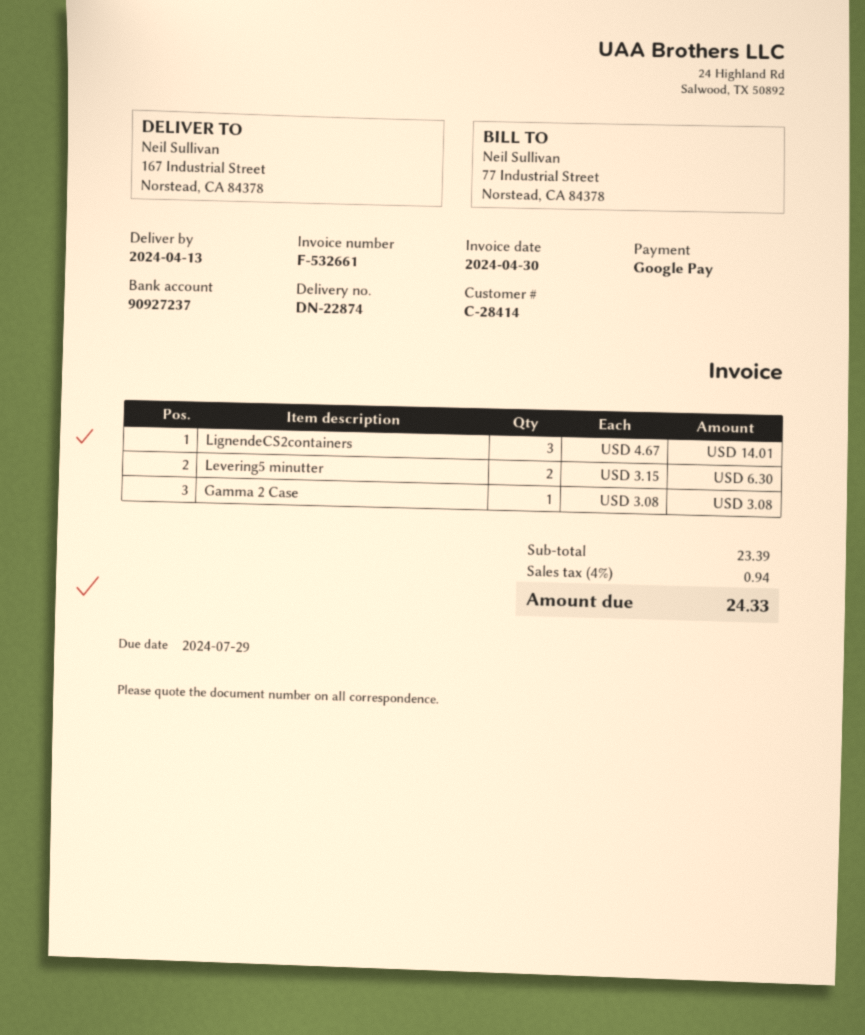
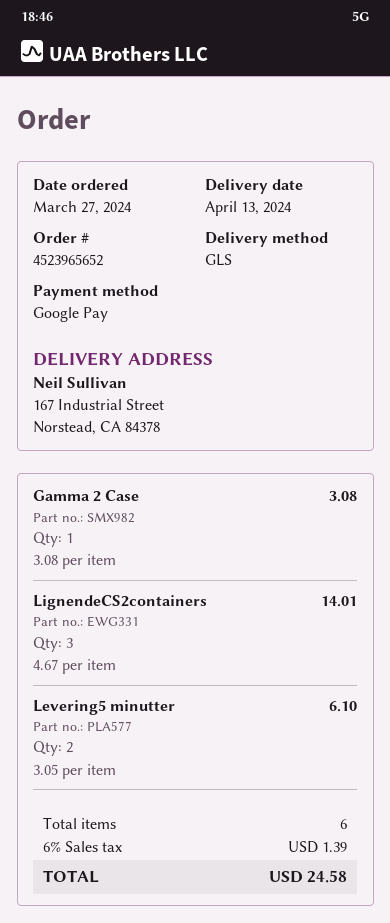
Levering5 minutter: 2 x 3.15 = 6.30 -> 2 x 3.05 = 6.10
tax: 4% = 0.94 -> 6% = 1.39
total: 24.33 -> 24.58

